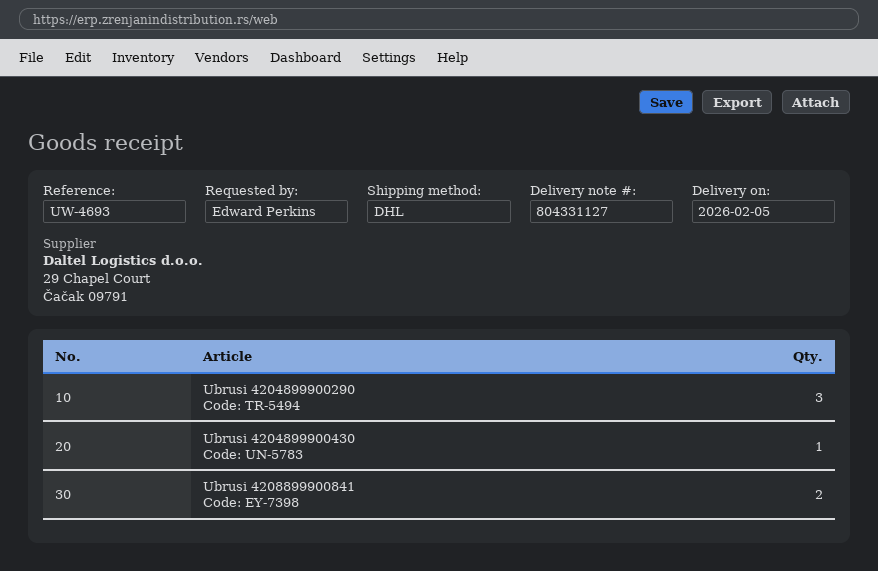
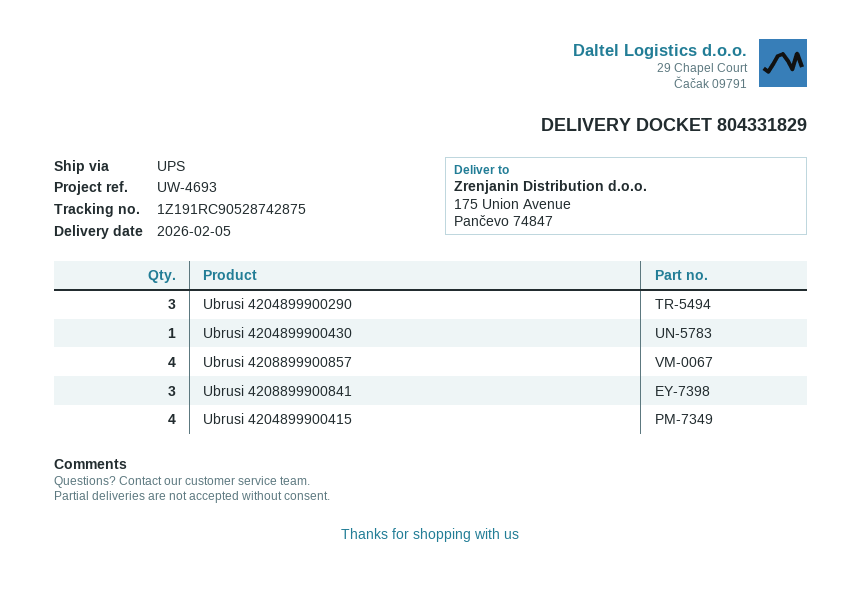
delivery note number: 804331127 -> 804331829
shipping method: DHL -> UPS
Ubrusi 4208899900841: 2 -> 3
Ubrusi 4208899900857: none -> 4
Ubrusi 4204899900415: none -> 4

